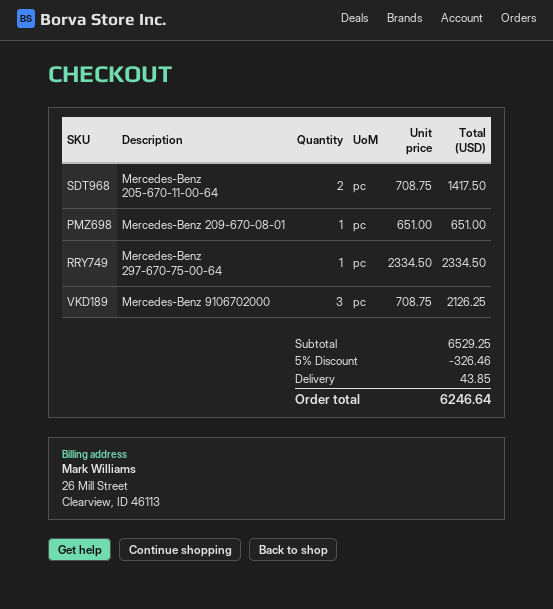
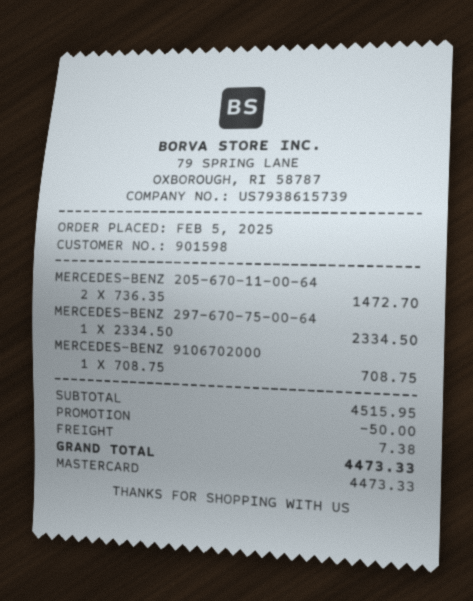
Mercedes-Benz 205-670-11-00-64: 2 x 708.75 = 1417.50 -> 2 x 736.35 = 1472.70
Mercedes-Benz 209-670-08-01: 1 x 651.00 = 651.00 -> none
Mercedes-Benz 9106702000: 3 x 708.75 = 2126.25 -> 1 x 708.75 = 708.75
subtotal: 6529.25 -> 4515.95
discount: 326.46 -> 50.00
shipping: 43.85 -> 7.38
total: 6246.64 -> 4473.33

